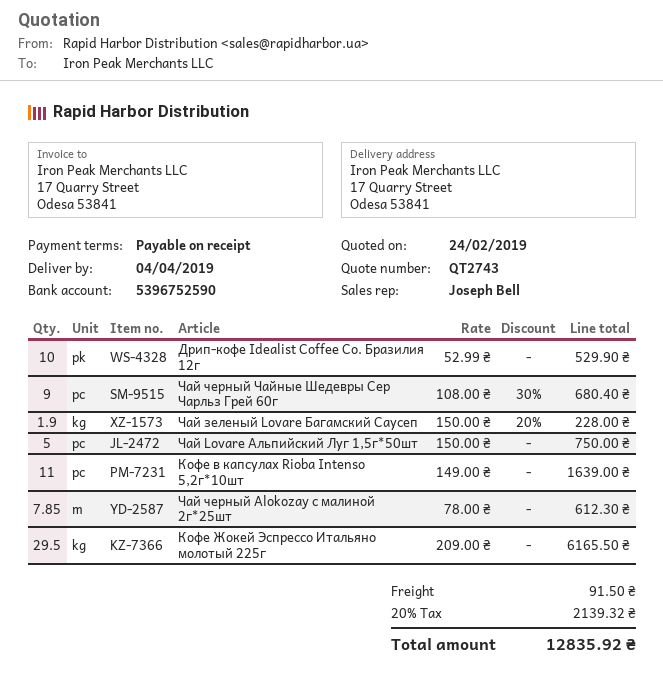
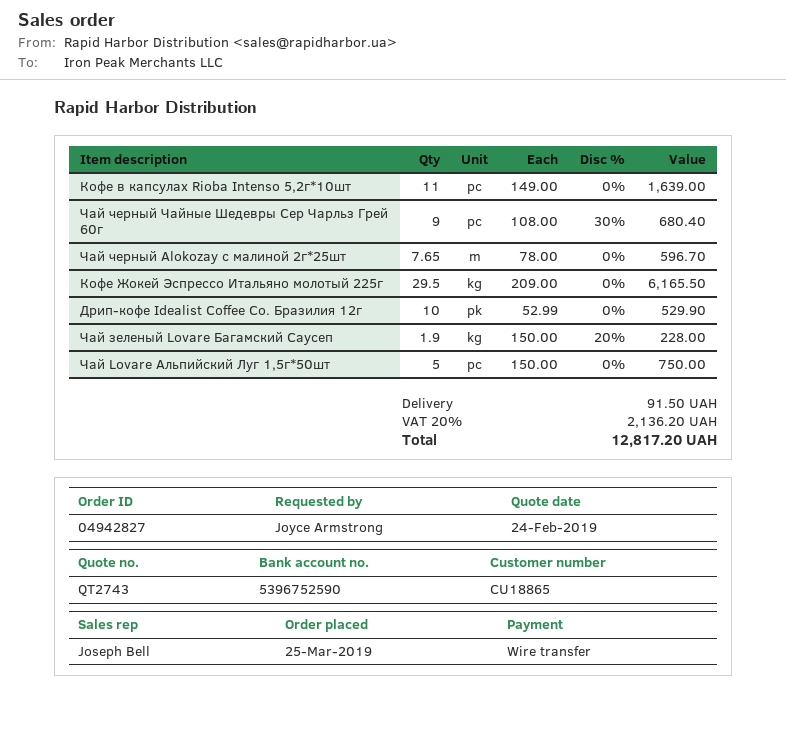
Чай черный Alokozay с малиной 2г*25шт: 7.85 x 78.00 = 612.30 -> 7.65 x 78.00 = 596.70
tax: 20% = 2139.32 -> 20% = 2136.20
total: 12835.92 -> 12817.20

